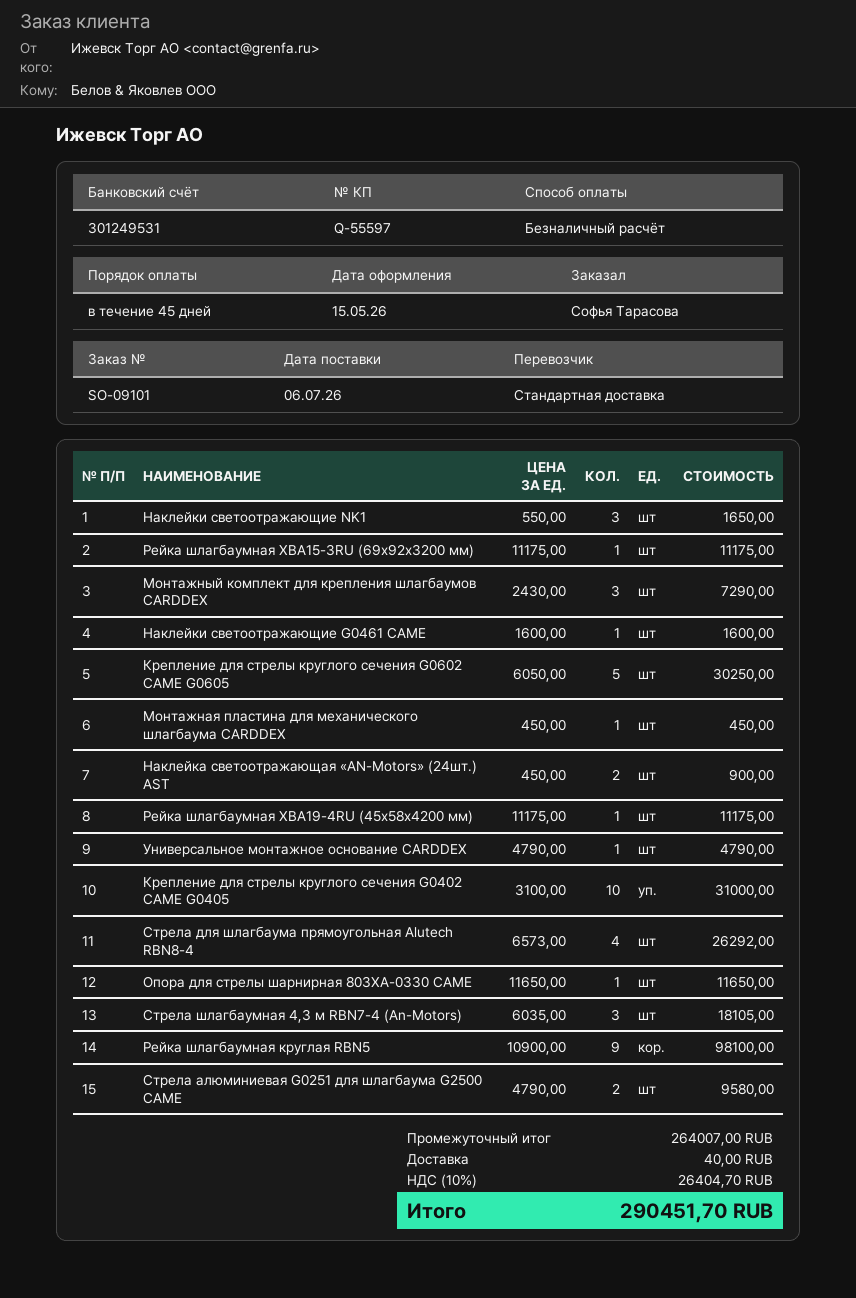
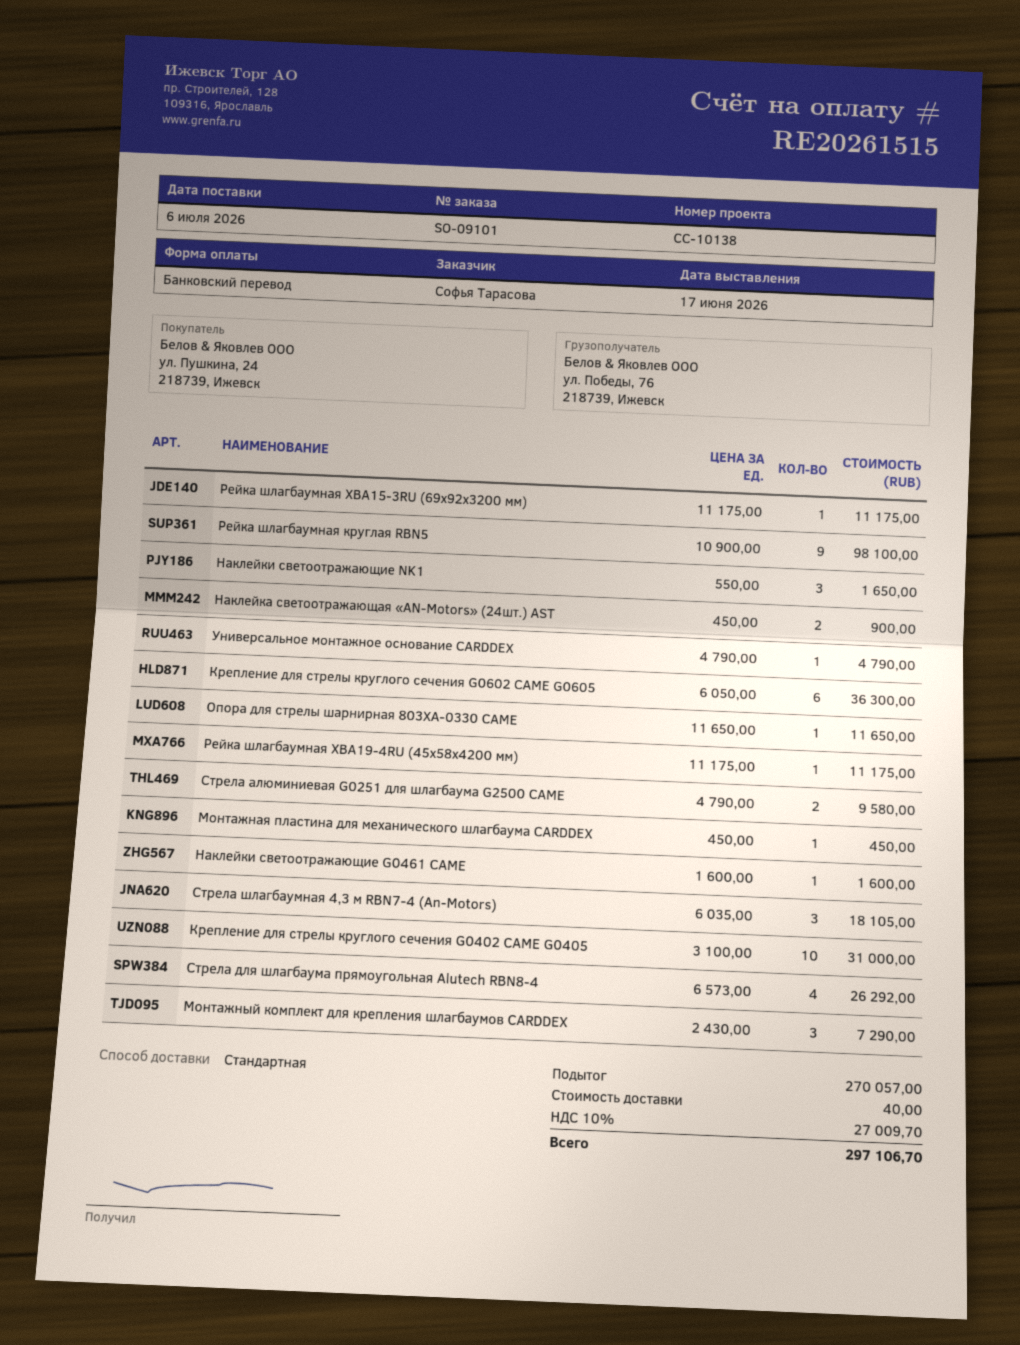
Крепление для стрелы круглого сечения G0602 CAME G0605: 5 x 6050.00 = 30250.00 -> 6 x 6050.00 = 36300.00
subtotal: 264007.00 -> 270057.00
tax: 10% = 26404.70 -> 10% = 27009.70
total: 290451.70 -> 297106.70

